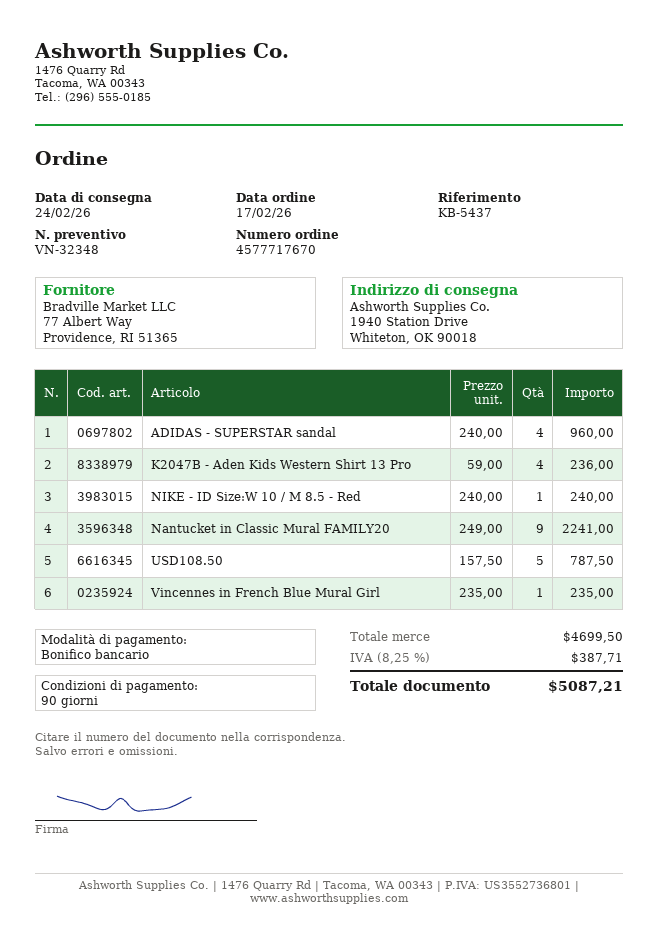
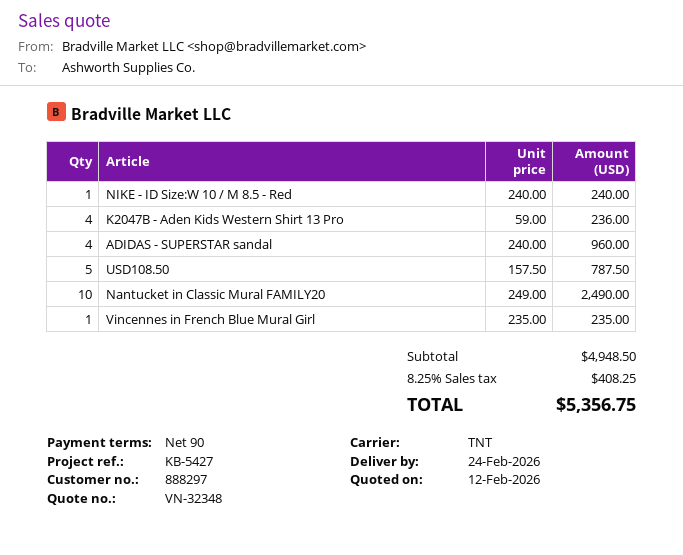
reference: KB-5437 -> KB-5427
Nantucket in Classic Mural FAMILY20: 9 x 249.00 = 2241.00 -> 10 x 249.00 = 2490.00
subtotal: 4699.50 -> 4948.50
tax: 8.25% = 387.71 -> 8.25% = 408.25
total: 5087.21 -> 5356.75

